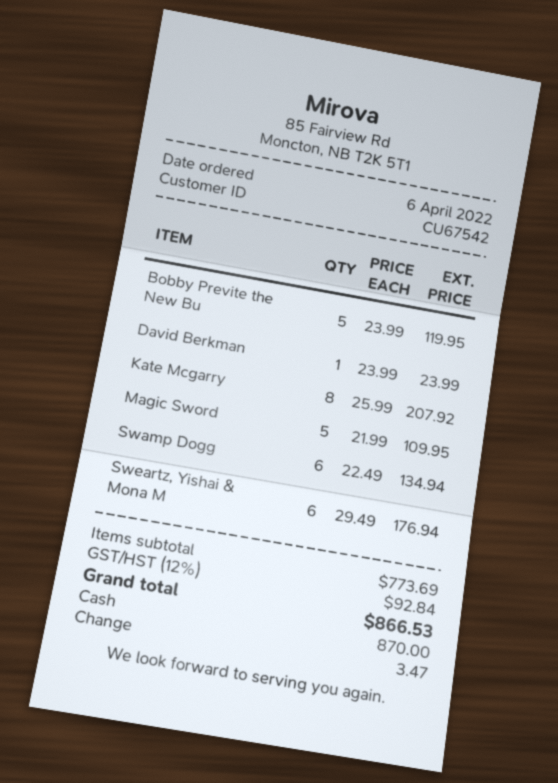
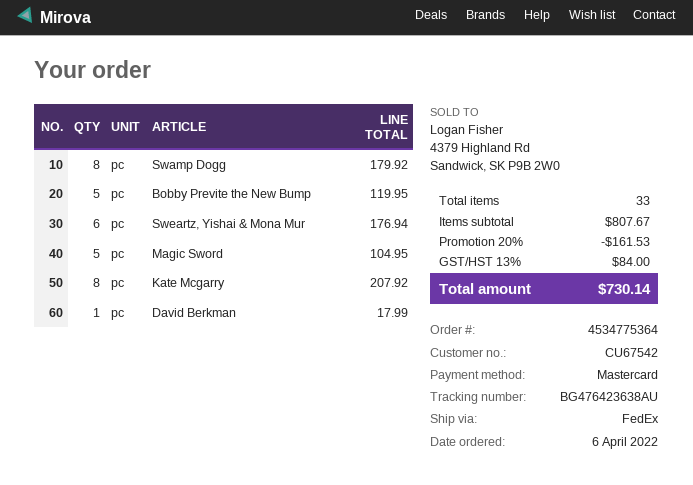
payment method: cash -> Mastercard
David Berkman: 1 for 23.99 -> 1 for 17.99
Magic Sword: 5 for 109.95 -> 5 for 104.95
Swamp Dogg: 6 for 134.94 -> 8 for 179.92
subtotal: 773.69 -> 807.67
discount: none -> 20% = 161.53
tax: 12% = 92.84 -> 13% = 84.00
total: 866.53 -> 730.14

